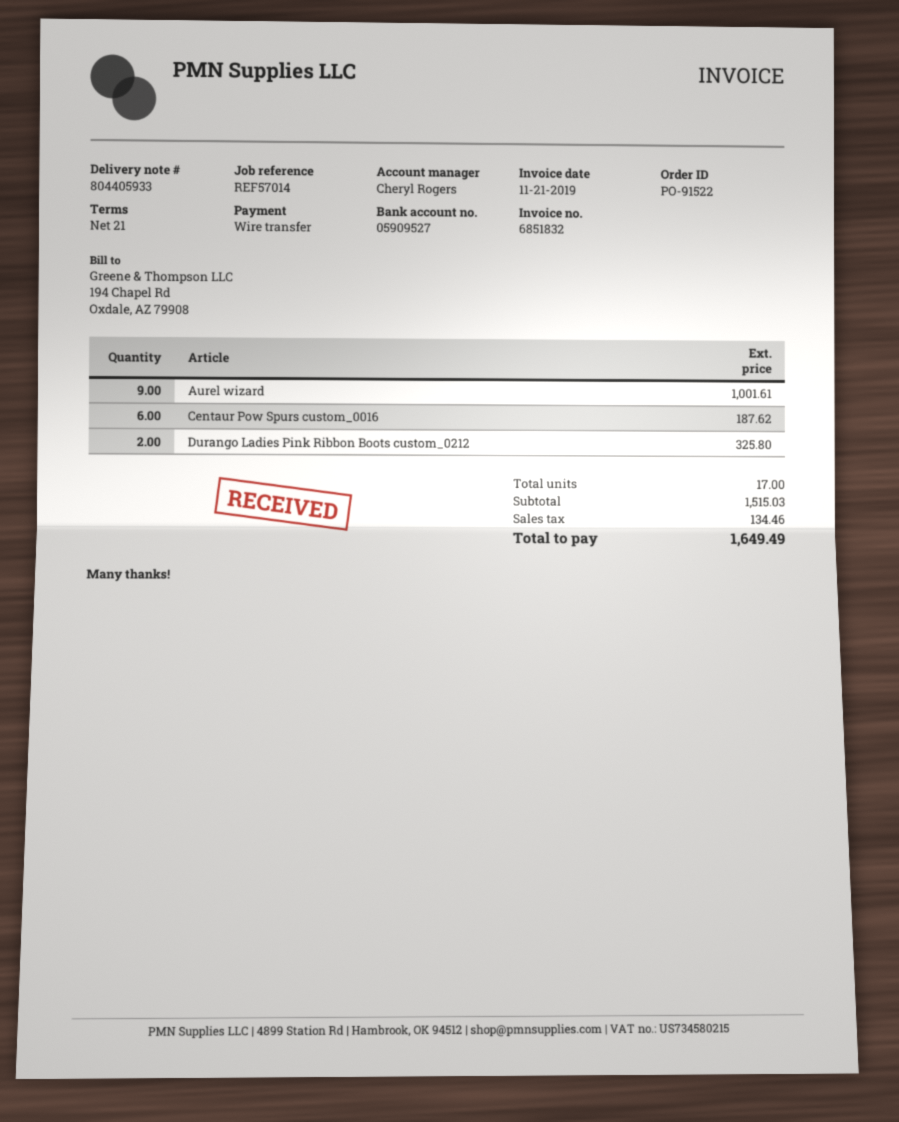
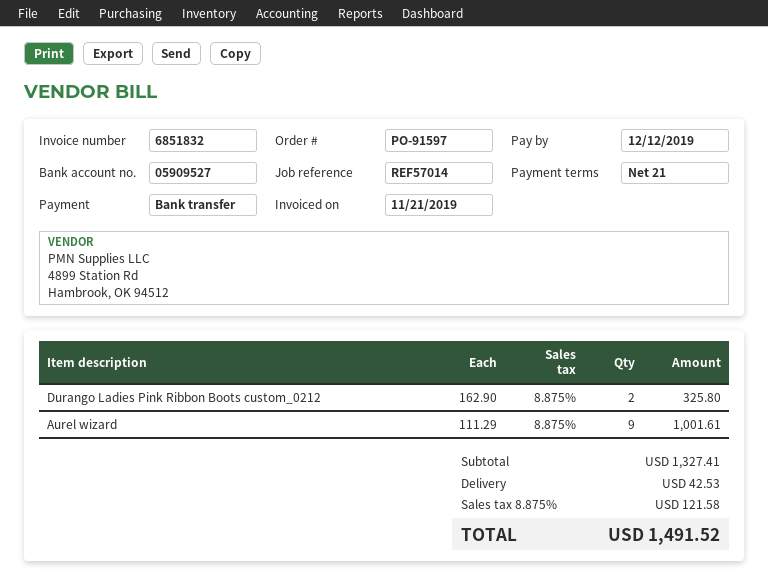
order number: PO-91522 -> PO-91597
Centaur Pow Spurs custom_0016: 6 for 187.62 -> none
subtotal: 1515.03 -> 1327.41
shipping: none -> 42.53
tax: 134.46 -> 121.58
total: 1649.49 -> 1491.52

